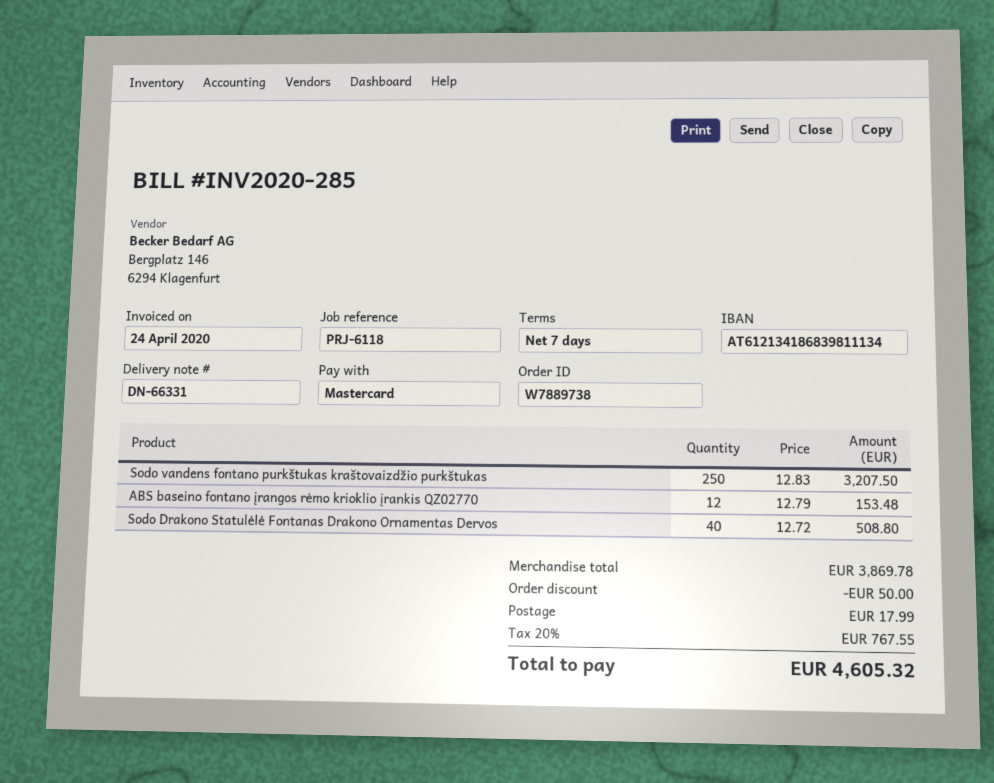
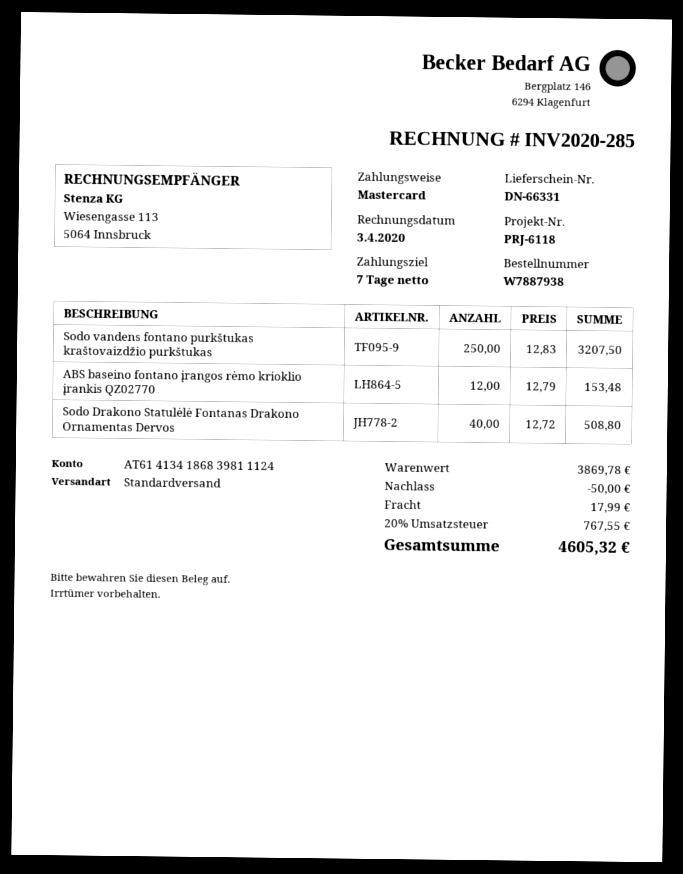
order number: W7889738 -> W7887938
invoice date: 2020-04-24 -> 2020-04-03
bank account: AT612134186839811134 -> AT614134186839811124

